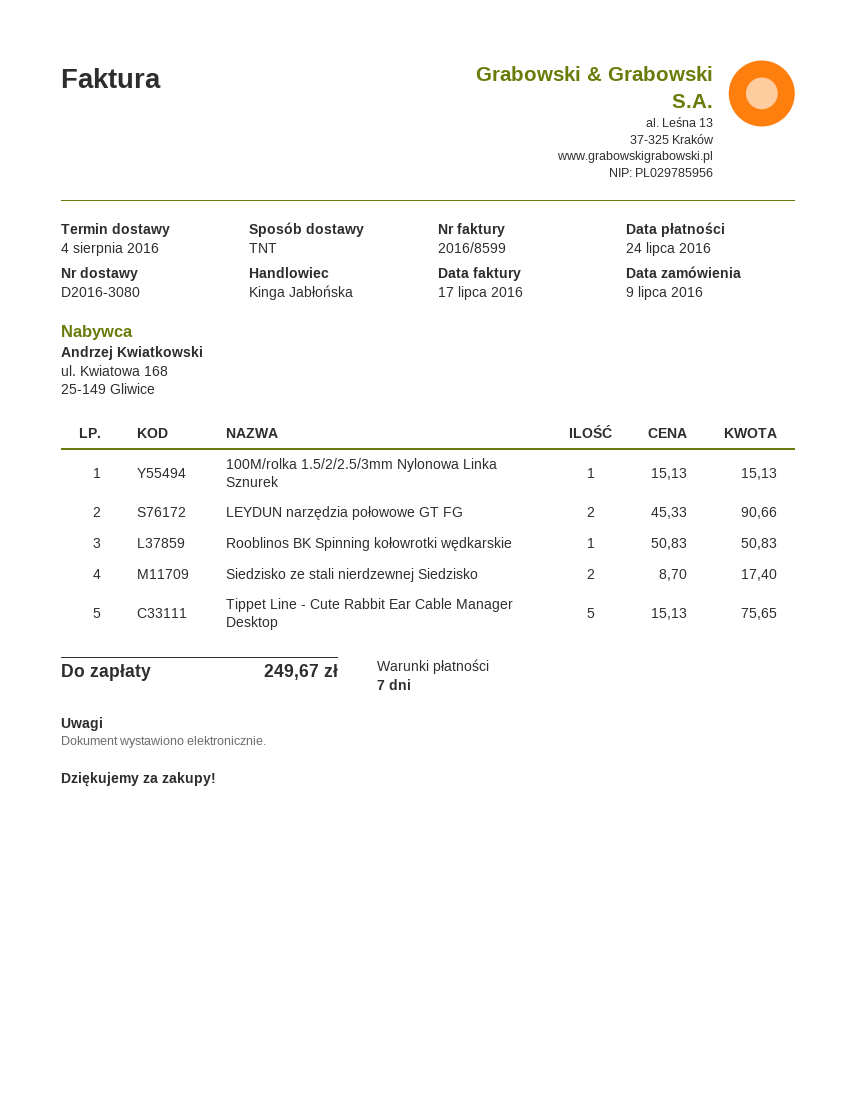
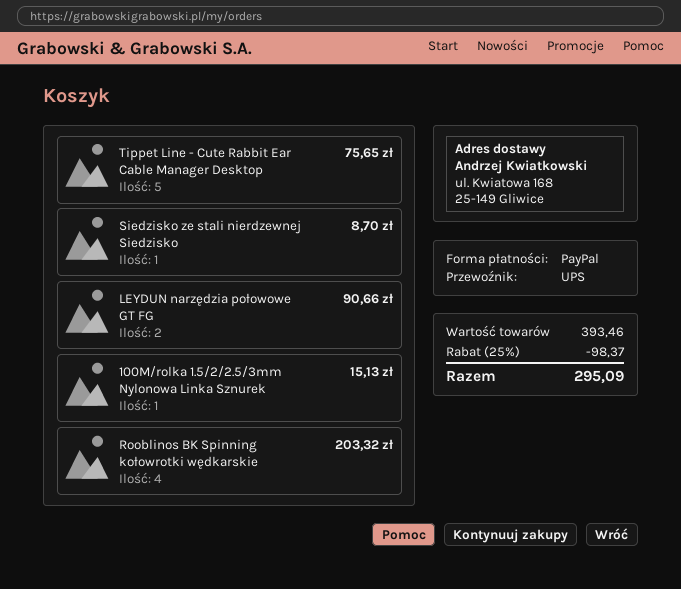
shipping method: TNT -> UPS
Rooblinos BK Spinning kołowrotki wędkarskie: 1 for 50.83 -> 4 for 203.32
Siedzisko ze stali nierdzewnej Siedzisko: 2 for 17.40 -> 1 for 8.70
discount: none -> 25% = 98.37
total: 249.67 -> 295.09

